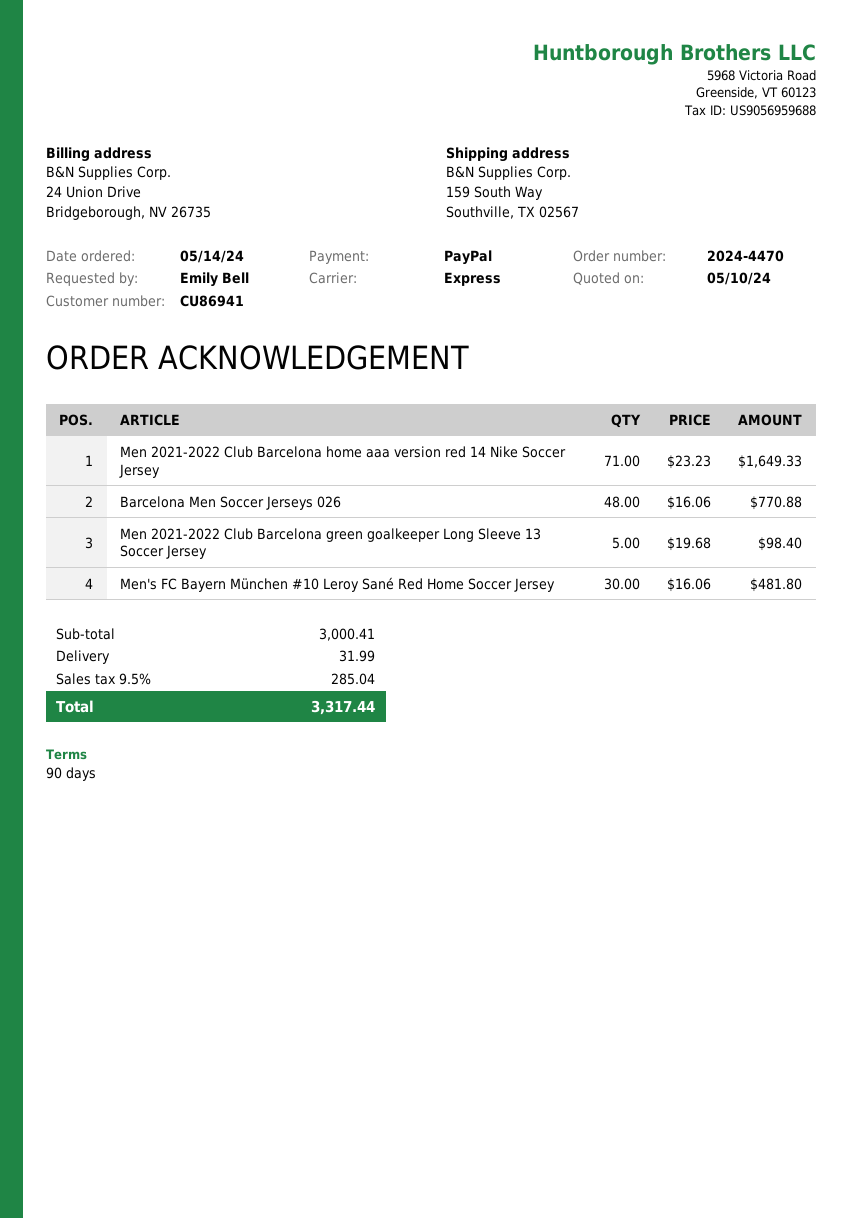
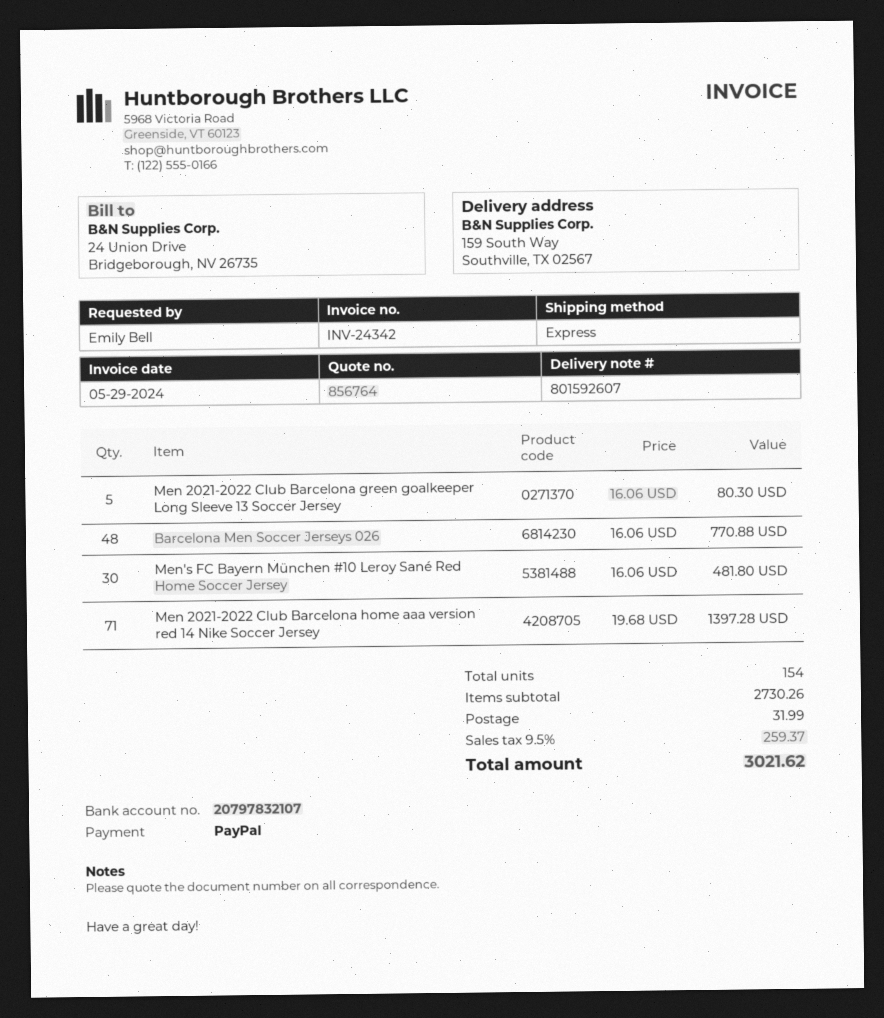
Men 2021-2022 Club Barcelona home aaa version red 14 Nike Soccer Jersey: 71 x 23.23 = 1649.33 -> 71 x 19.68 = 1397.28
Men 2021-2022 Club Barcelona green goalkeeper Long Sleeve 13 Soccer Jersey: 5 x 19.68 = 98.40 -> 5 x 16.06 = 80.30
subtotal: 3000.41 -> 2730.26
tax: 9.5% = 285.04 -> 9.5% = 259.37
total: 3317.44 -> 3021.62

